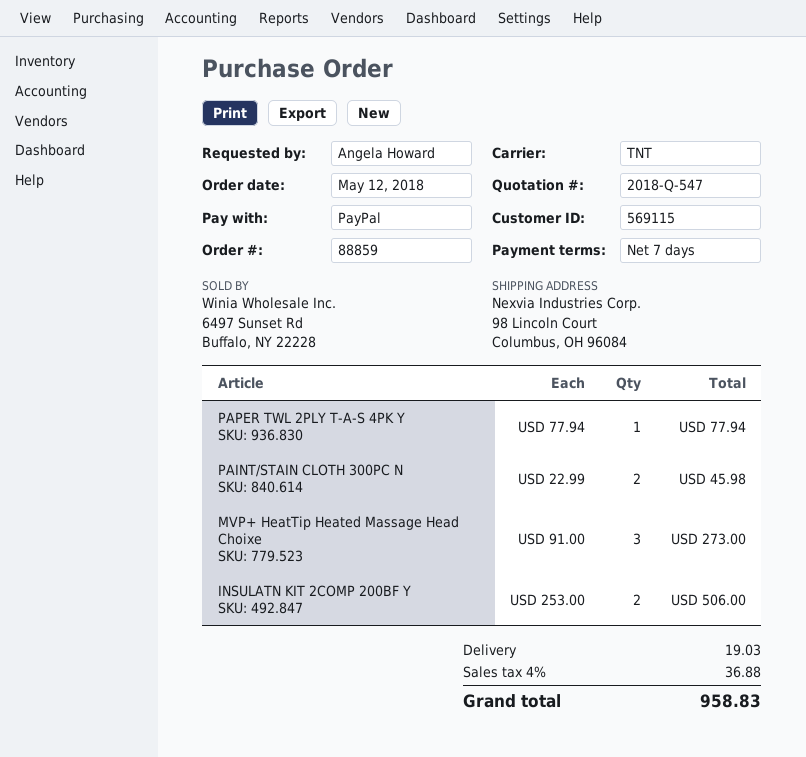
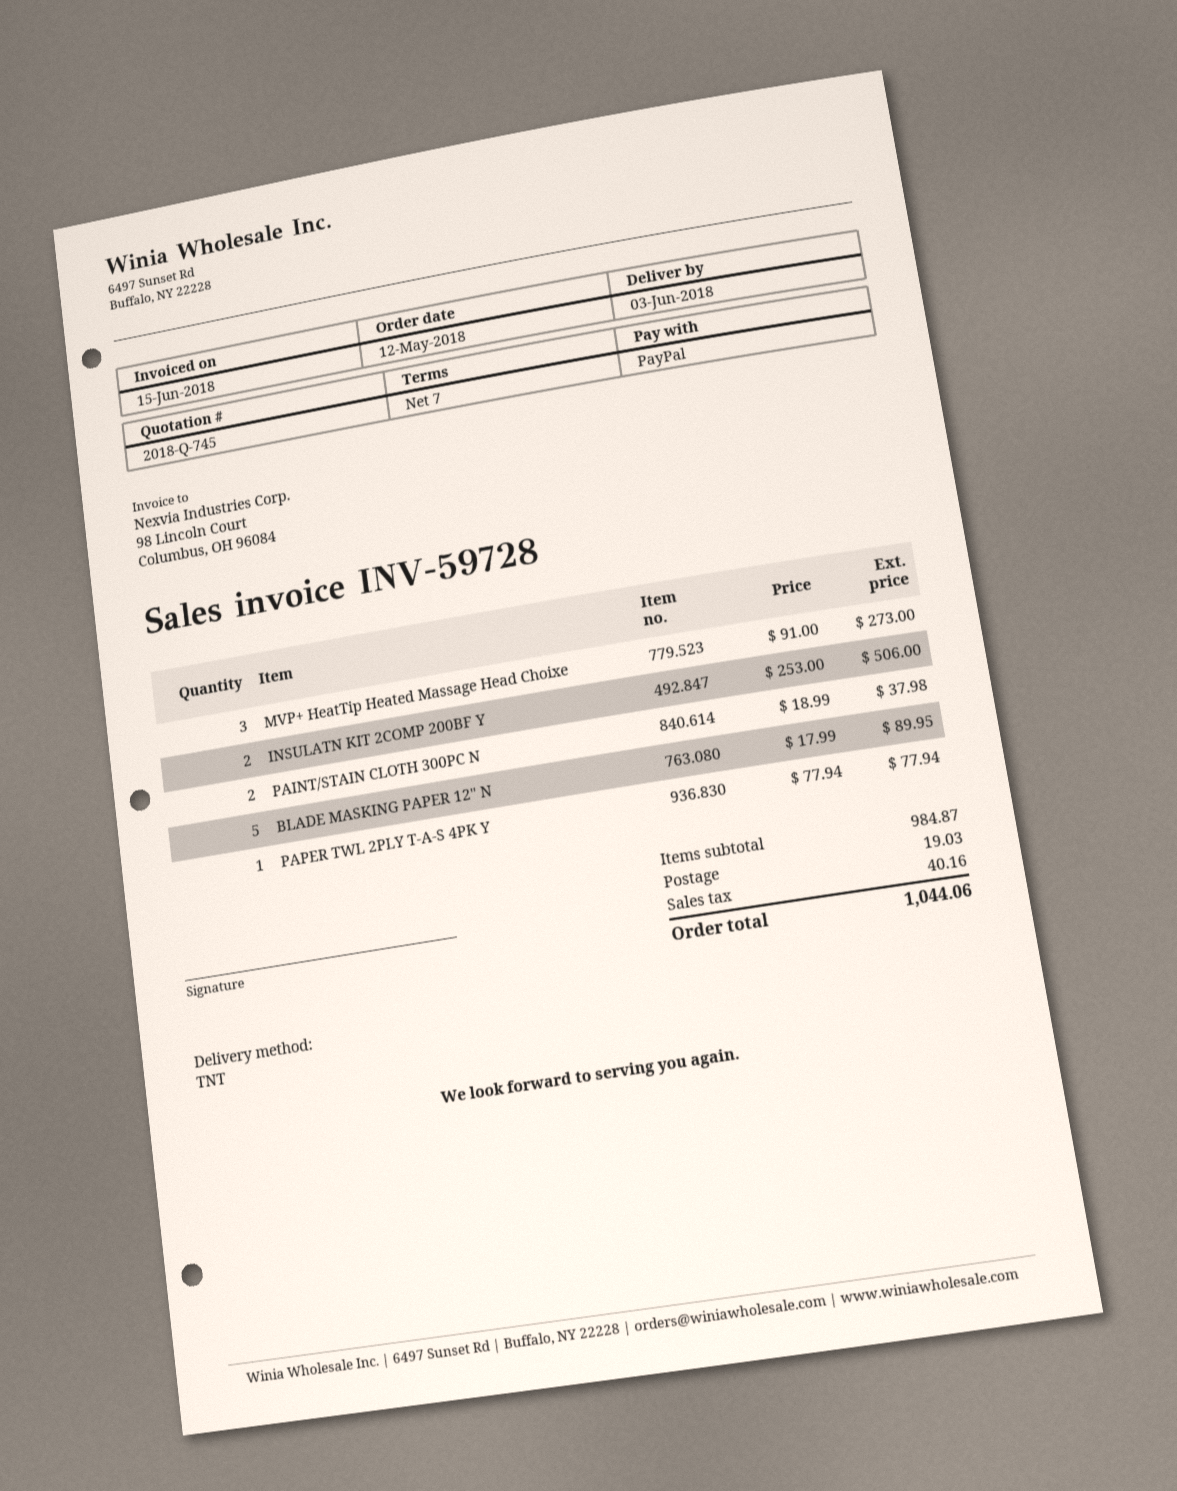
quote number: 2018-Q-547 -> 2018-Q-745
PAINT/STAIN CLOTH 300PC N: 2 x 22.99 = 45.98 -> 2 x 18.99 = 37.98
BLADE MASKING PAPER 12" N: none -> 5 x 17.99 = 89.95
tax: 36.88 -> 40.16
total: 958.83 -> 1044.06

